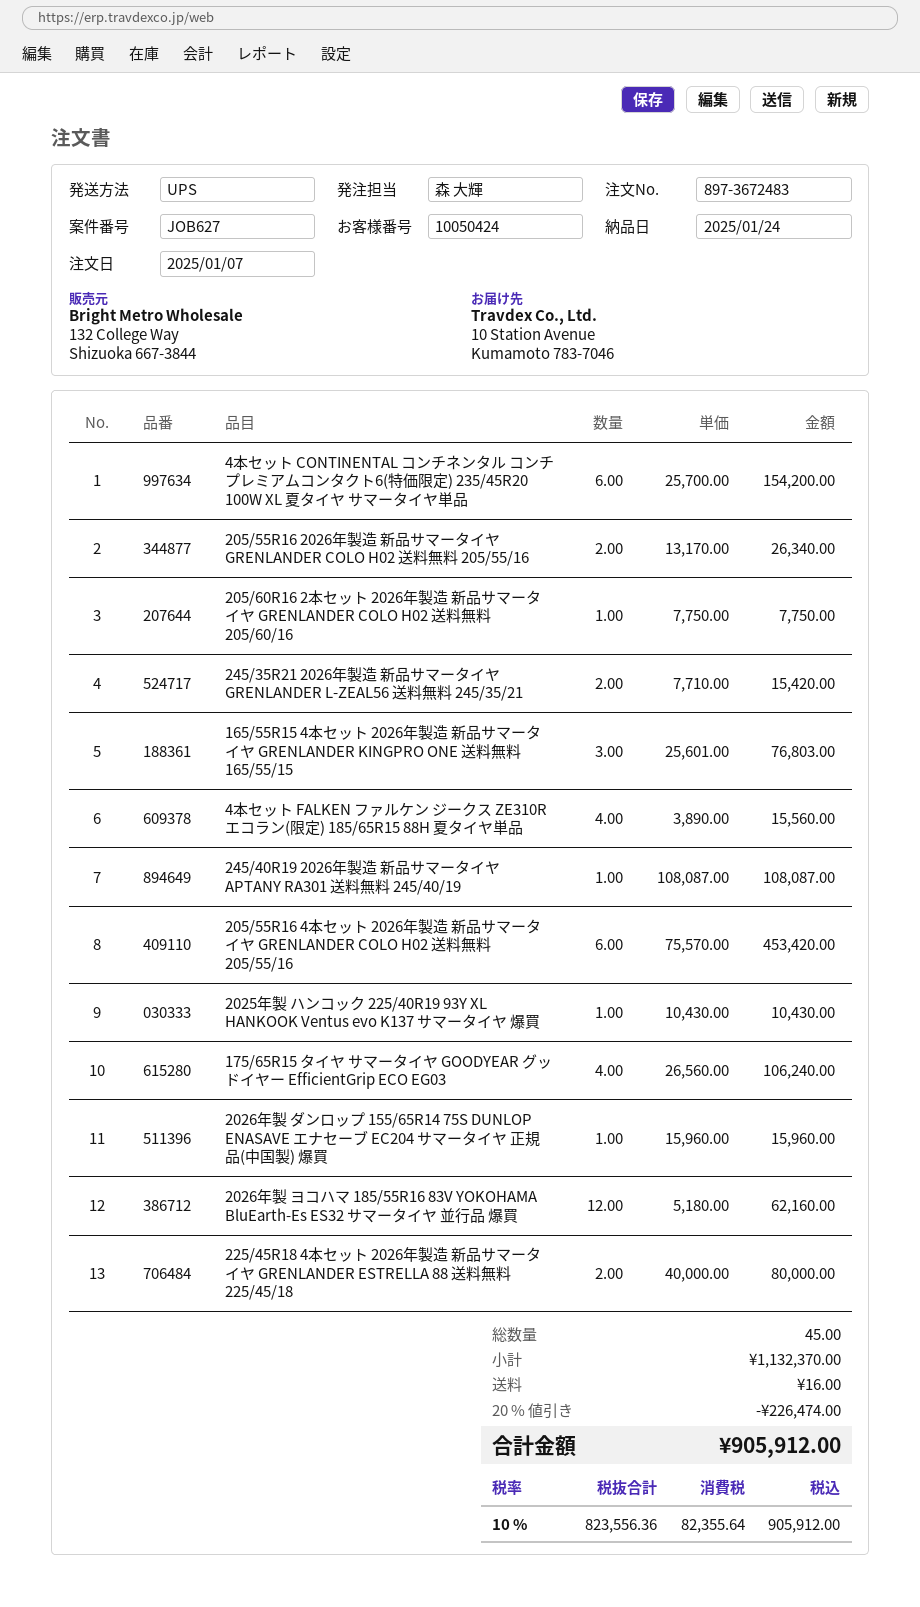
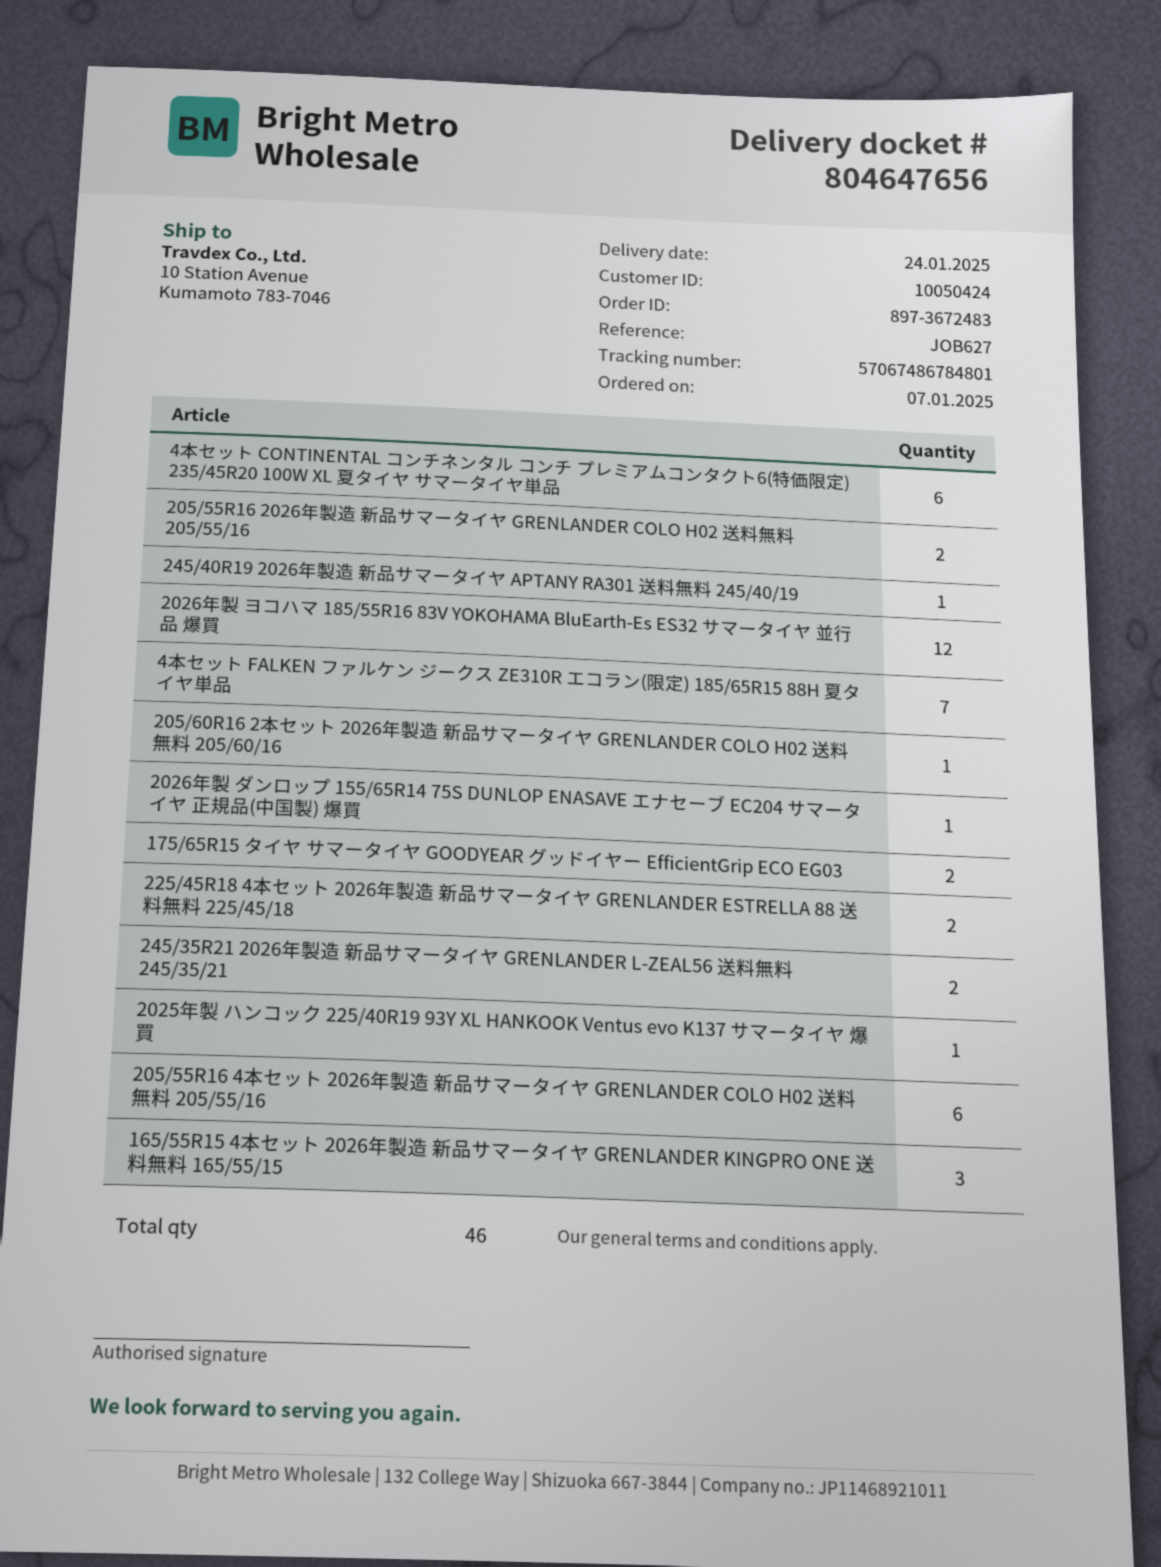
4本セット FALKEN ファルケン ジークス ZE310R エコラン(限定) 185/65R15 88H 夏タイヤ単品: 4 -> 7
175/65R15 タイヤ サマータイヤ GOODYEAR グッドイヤー EfficientGrip ECO EG03: 4 -> 2
total quantity: 45 -> 46

